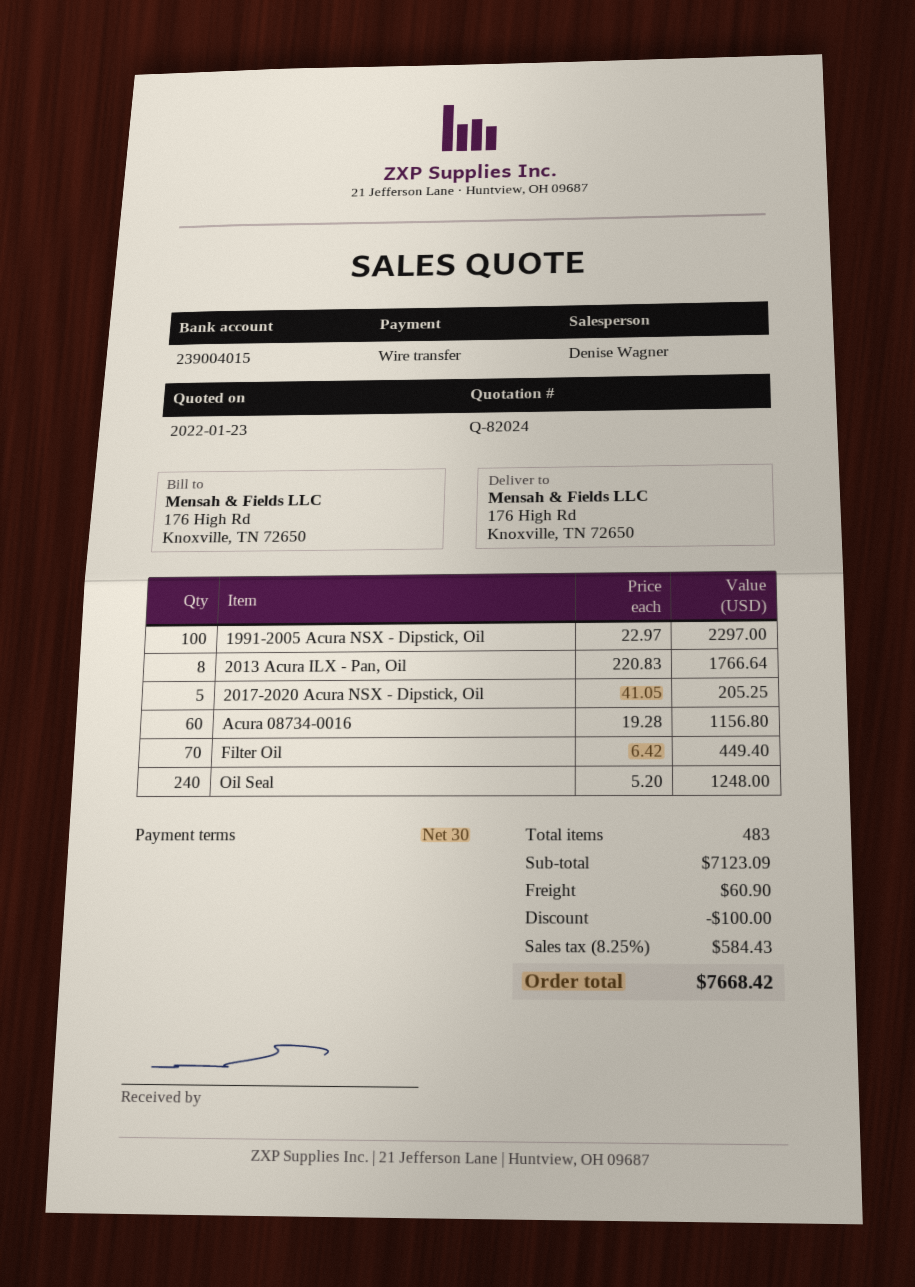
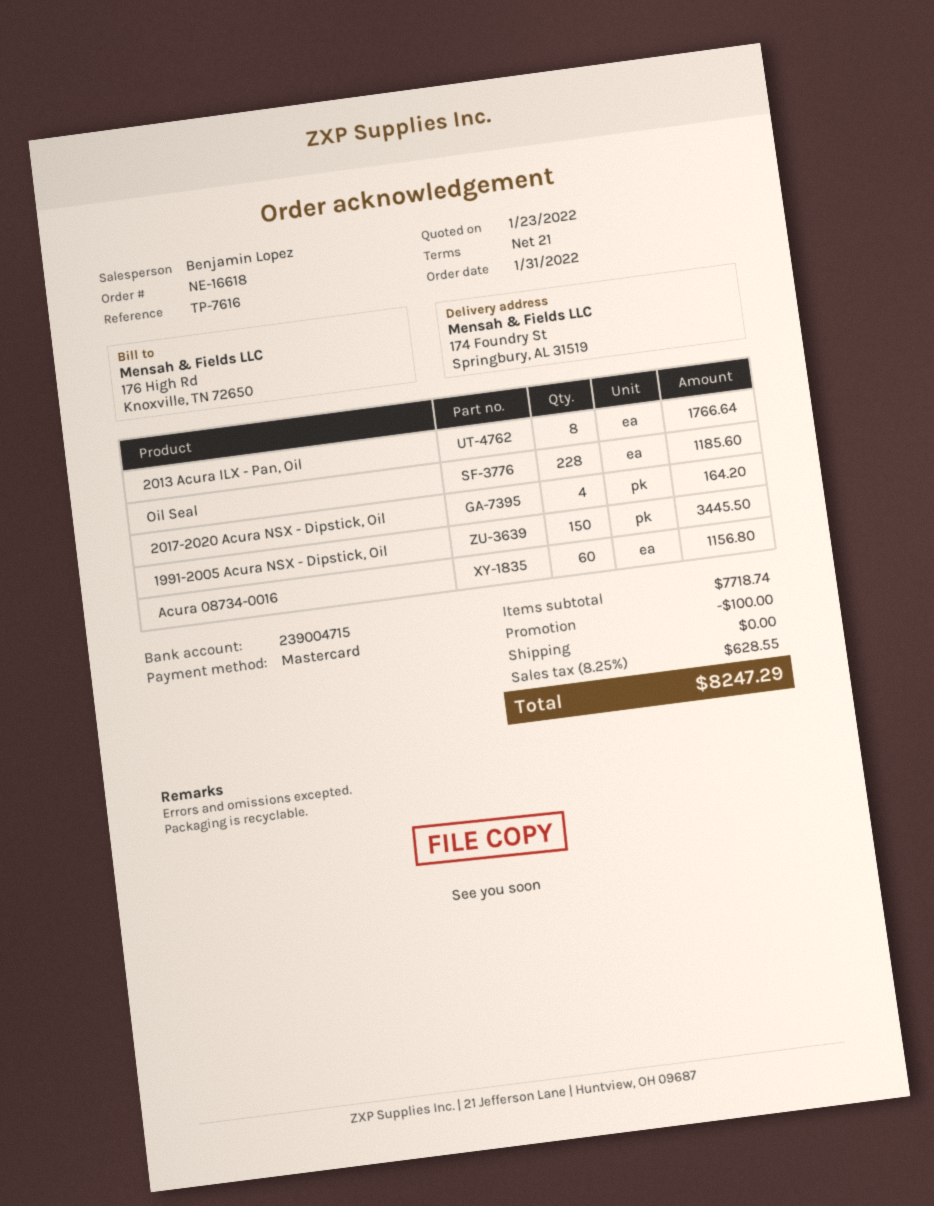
payment terms: 30 days -> 21 days
sales rep: Denise Wagner -> Benjamin Lopez
payment method: bank transfer -> Mastercard
bank account: 239004015 -> 239004715
ship to: 176 High Rd, Knoxville, TN 72650 -> 174 Foundry St, Springbury, AL 31519
1991-2005 Acura NSX - Dipstick, Oil: 100 for 2297.00 -> 150 for 3445.50
2017-2020 Acura NSX - Dipstick, Oil: 5 for 205.25 -> 4 for 164.20
Filter Oil: 70 for 449.40 -> none
Oil Seal: 240 for 1248.00 -> 228 for 1185.60
subtotal: 7123.09 -> 7718.74
shipping: 60.90 -> 0.00
tax: 8.25% = 584.43 -> 8.25% = 628.55
total: 7668.42 -> 8247.29

